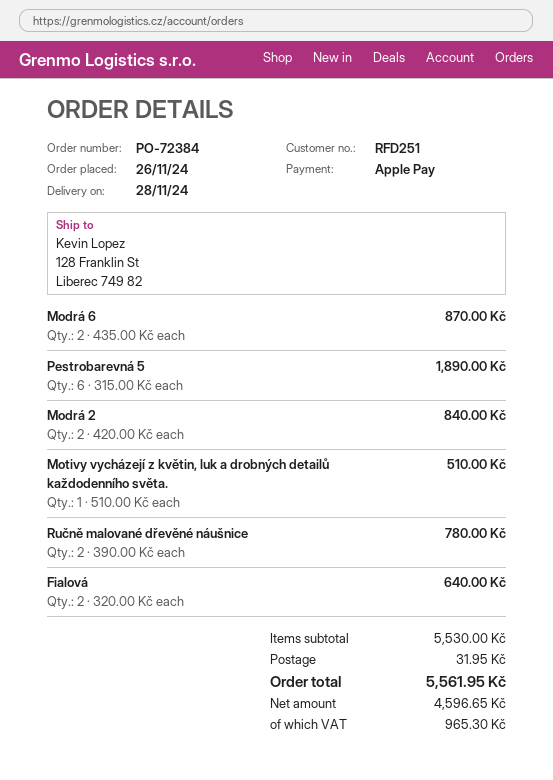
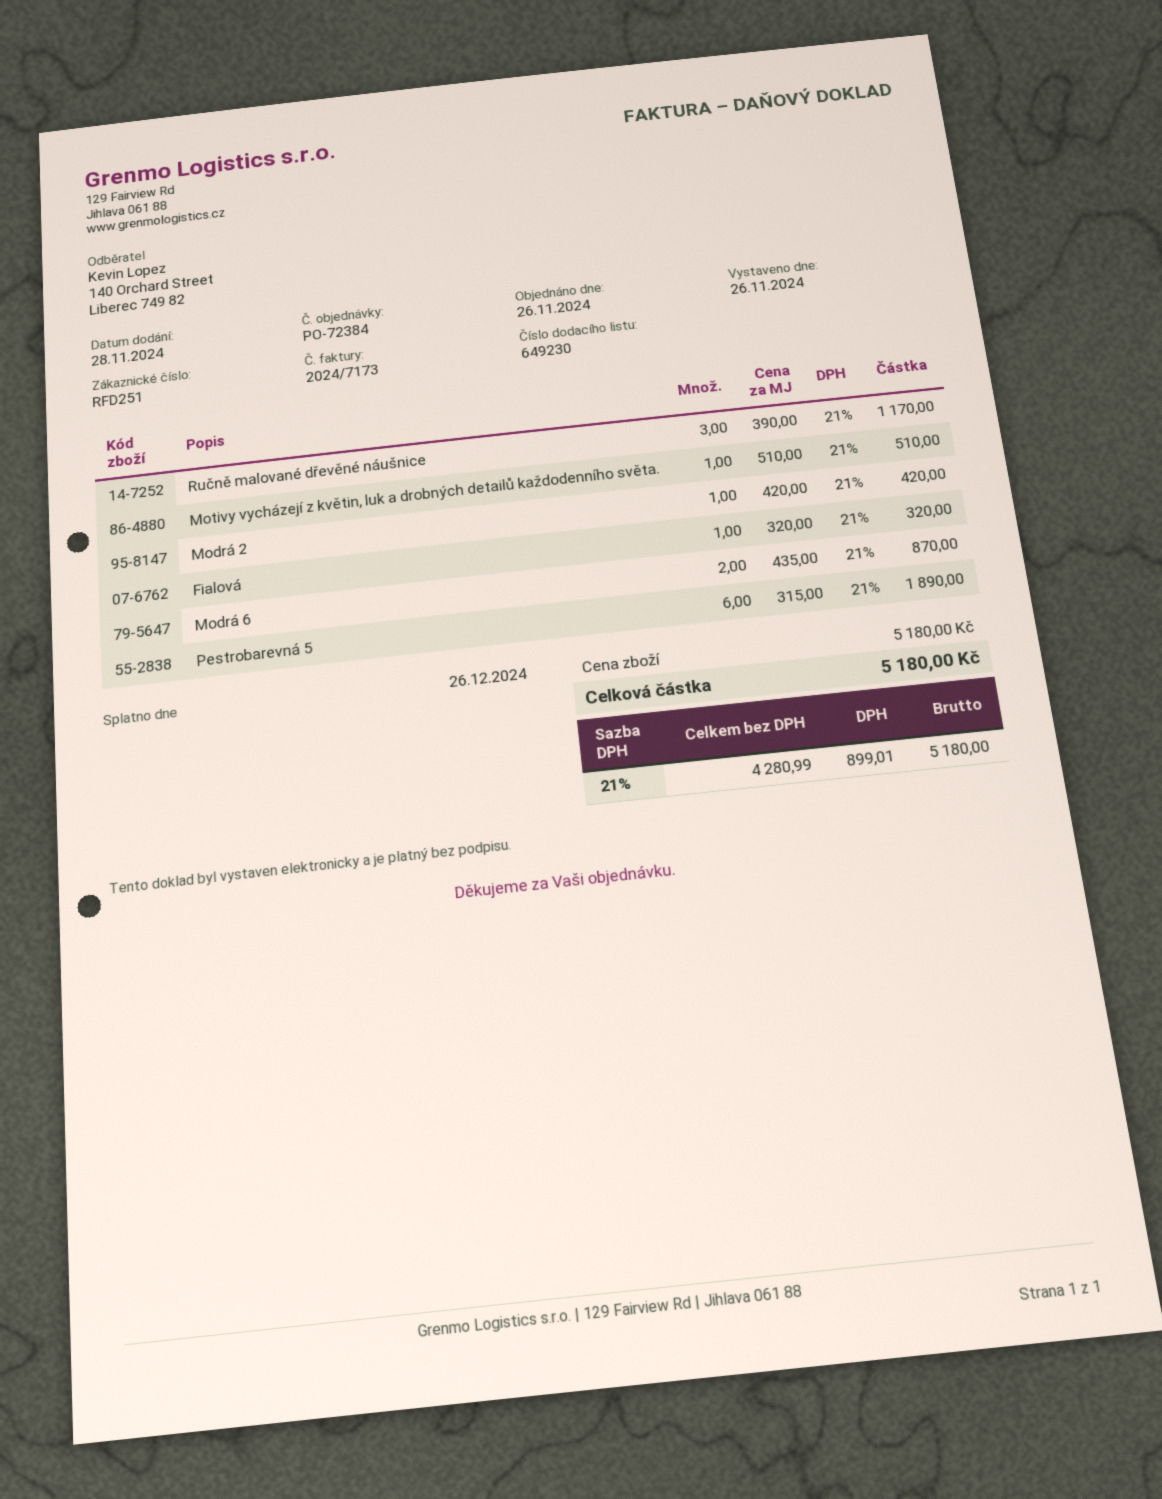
Modrá 2: 2 x 420.00 = 840.00 -> 1 x 420.00 = 420.00
Ručně malované dřevěné náušnice: 2 x 390.00 = 780.00 -> 3 x 390.00 = 1170.00
Fialová: 2 x 320.00 = 640.00 -> 1 x 320.00 = 320.00
subtotal: 5530.00 -> 5180.00
shipping: 31.95 -> none
net: 4596.65 -> 4280.99
tax: 965.30 -> 899.01
total: 5561.95 -> 5180.00

